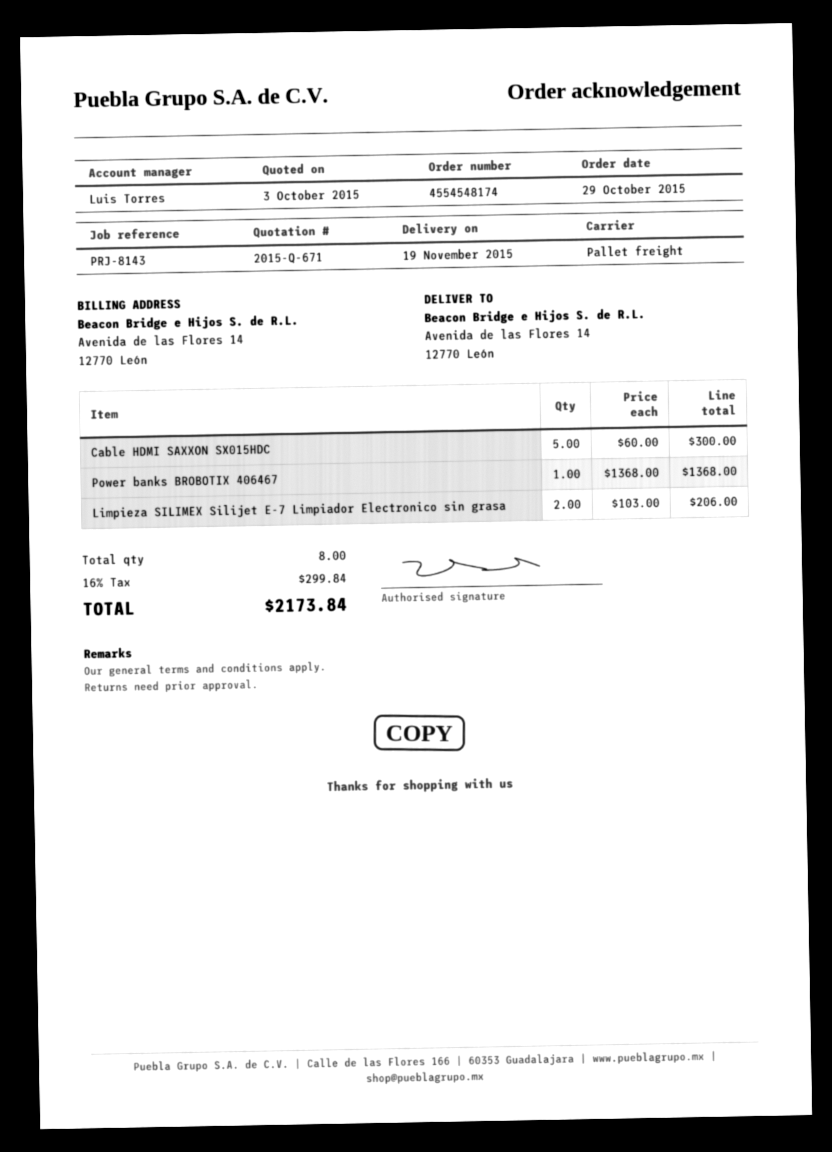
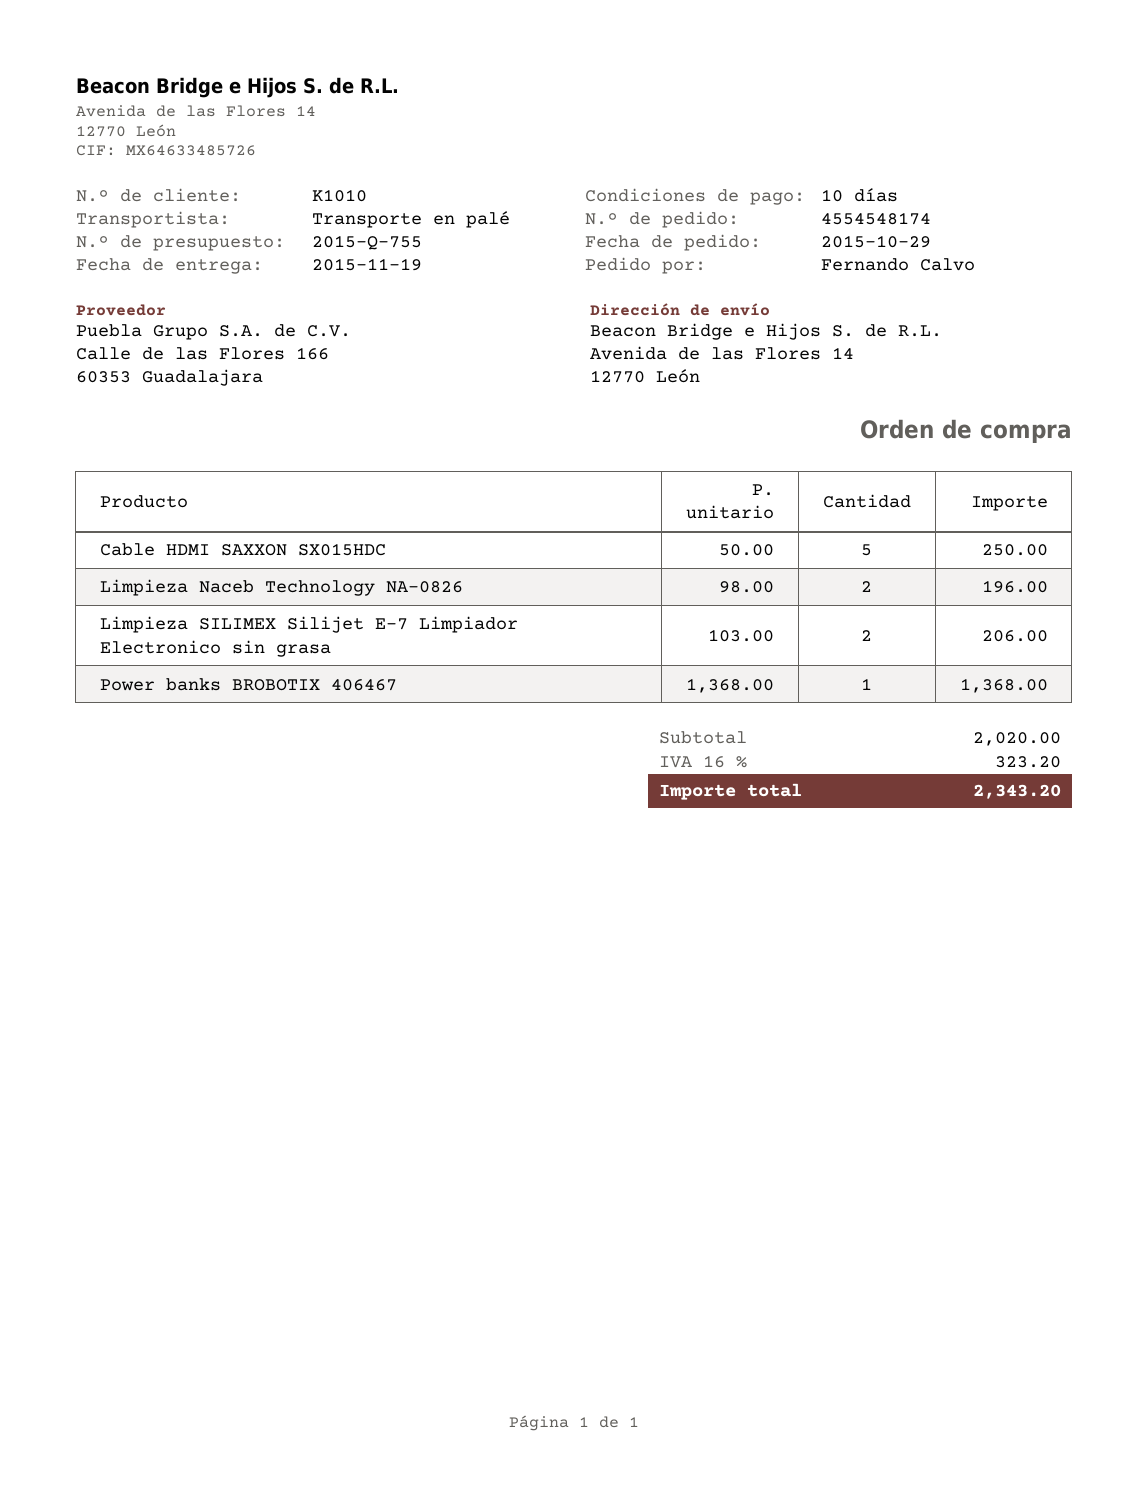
quote number: 2015-Q-671 -> 2015-Q-755
Cable HDMI SAXXON SX015HDC: 5 x 60.00 = 300.00 -> 5 x 50.00 = 250.00
Limpieza Naceb Technology NA-0826: none -> 2 x 98.00 = 196.00
tax: 16% = 299.84 -> 16% = 323.20
total: 2173.84 -> 2343.20

